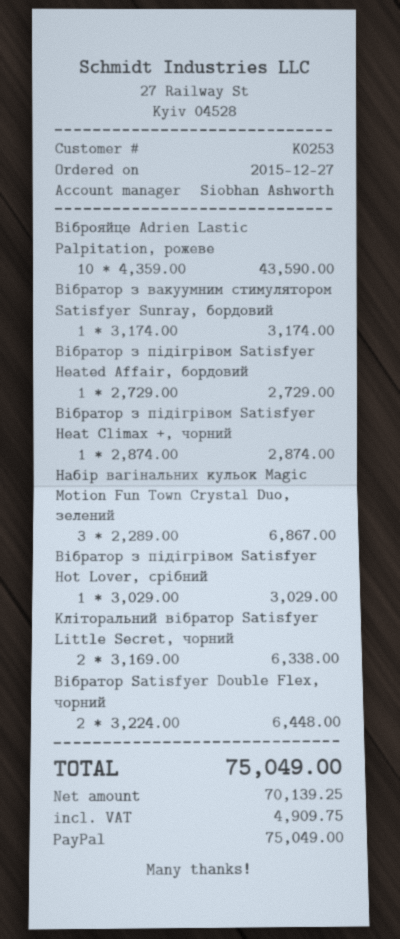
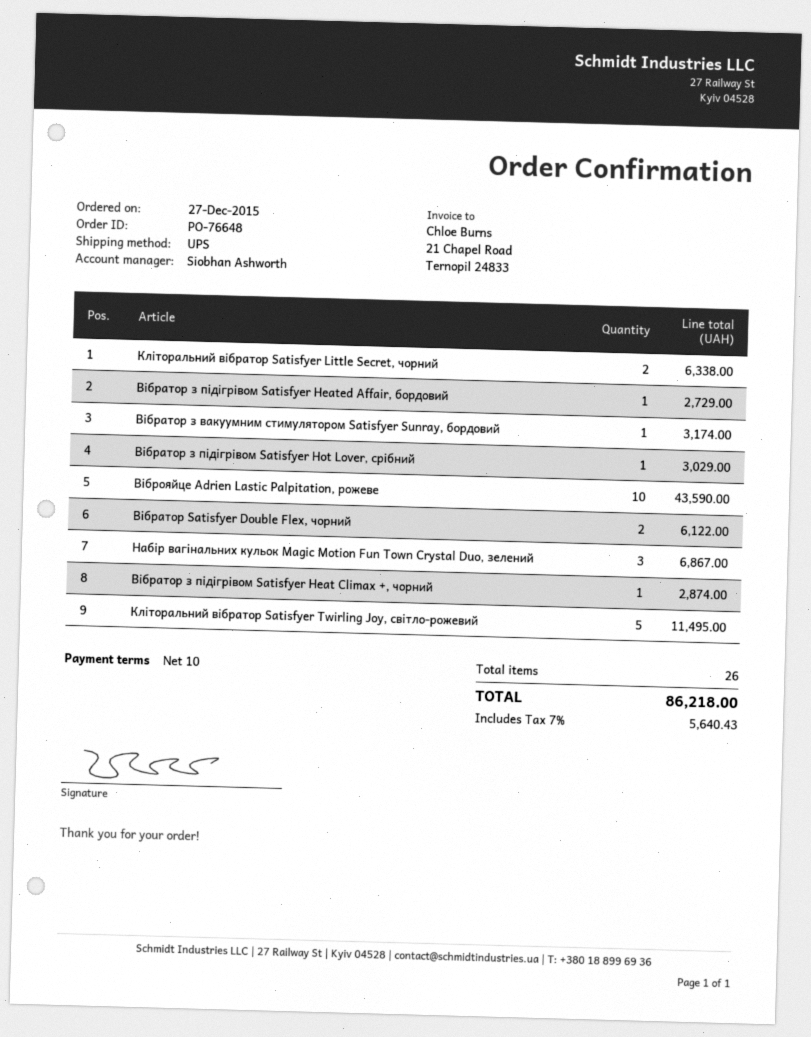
Вібратор Satisfyer Double Flex, чорний: 2 for 6448.00 -> 2 for 6122.00
Кліторальний вібратор Satisfyer Twirling Joy, світло-рожевий: none -> 5 for 11495.00
tax: 4909.75 -> 5640.43
total: 75049.00 -> 86218.00

